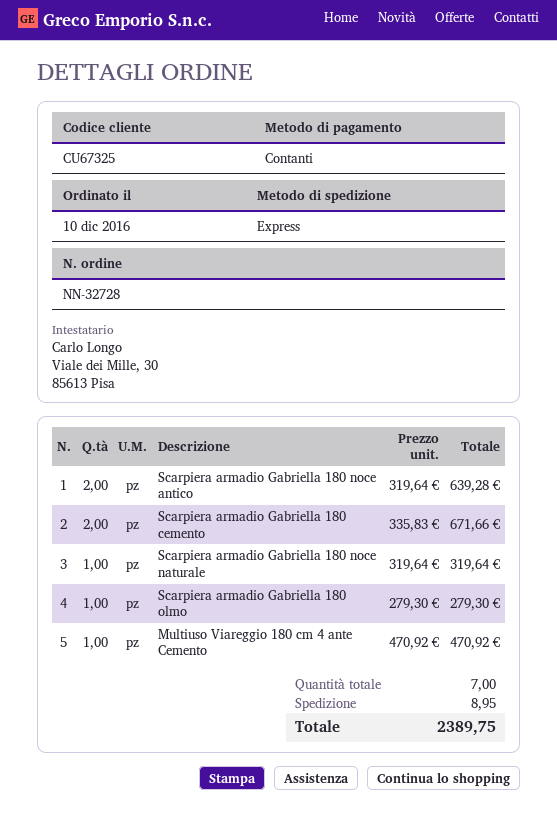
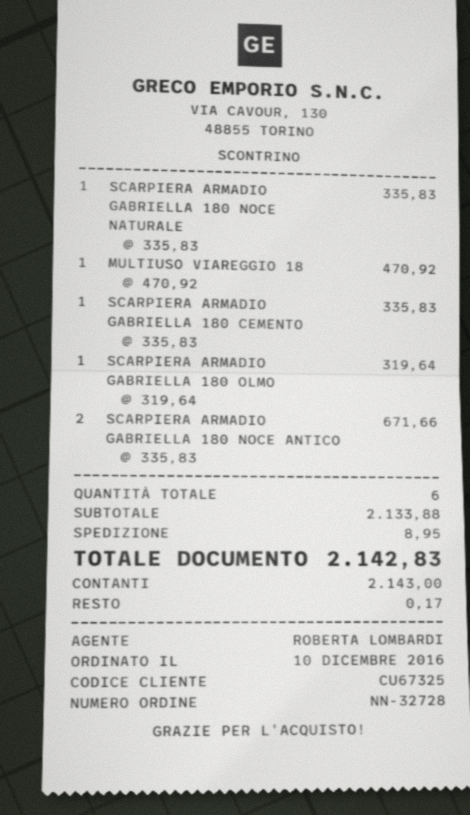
Scarpiera armadio Gabriella 180 noce antico: 2 x 319.64 = 639.28 -> 2 x 335.83 = 671.66
Scarpiera armadio Gabriella 180 cemento: 2 x 335.83 = 671.66 -> 1 x 335.83 = 335.83
Scarpiera armadio Gabriella 180 noce naturale: 1 x 319.64 = 319.64 -> 1 x 335.83 = 335.83
Scarpiera armadio Gabriella 180 olmo: 1 x 279.30 = 279.30 -> 1 x 319.64 = 319.64
total quantity: 7 -> 6
total: 2389.75 -> 2142.83

